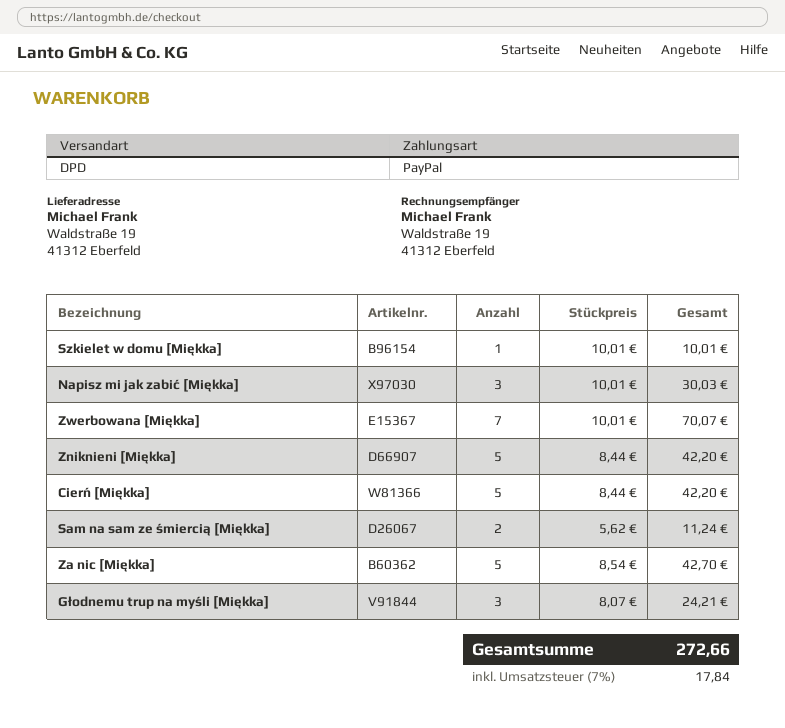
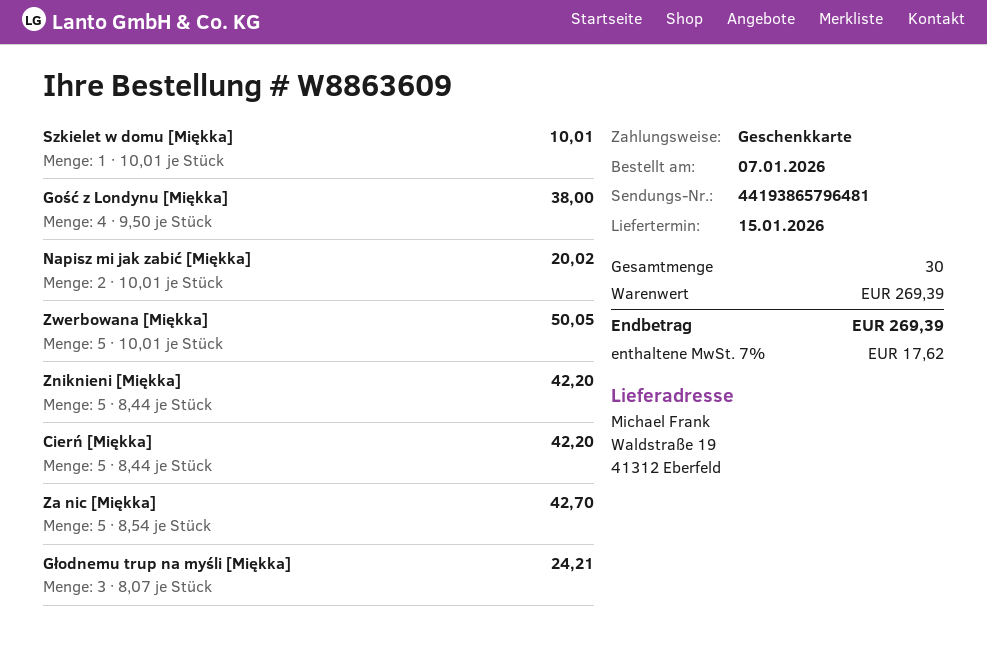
payment method: PayPal -> gift card
Napisz mi jak zabić [Miękka]: 3 x 10.01 = 30.03 -> 2 x 10.01 = 20.02
Zwerbowana [Miękka]: 7 x 10.01 = 70.07 -> 5 x 10.01 = 50.05
Sam na sam ze śmiercią [Miękka]: 2 x 5.62 = 11.24 -> none
Gość z Londynu [Miękka]: none -> 4 x 9.50 = 38.00
tax: 7% = 17.84 -> 7% = 17.62
total: 272.66 -> 269.39

